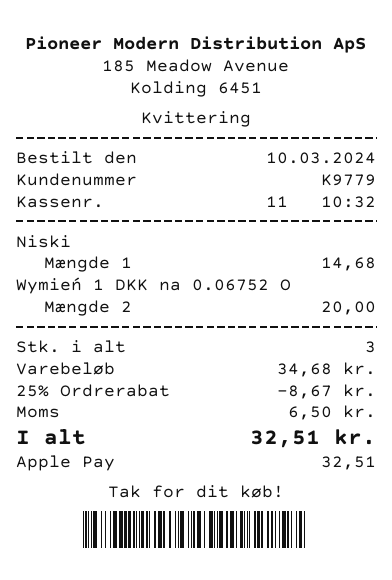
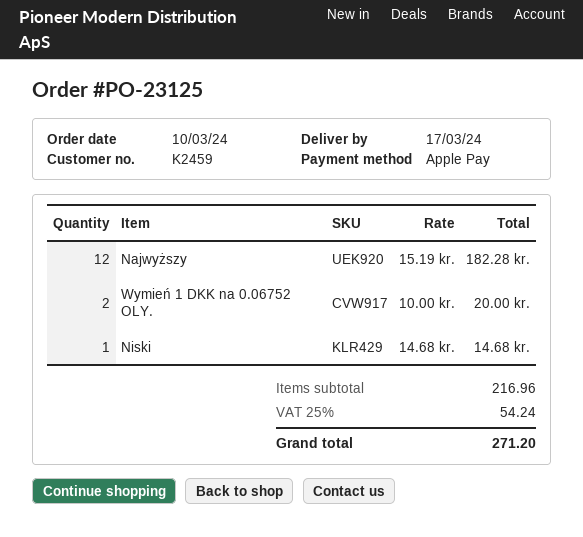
customer number: K9779 -> K2459
Najwyższy: none -> 12 for 182.28
subtotal: 34.68 -> 216.96
discount: 25% = 8.67 -> none
tax: 6.50 -> 54.24
total: 32.51 -> 271.20

